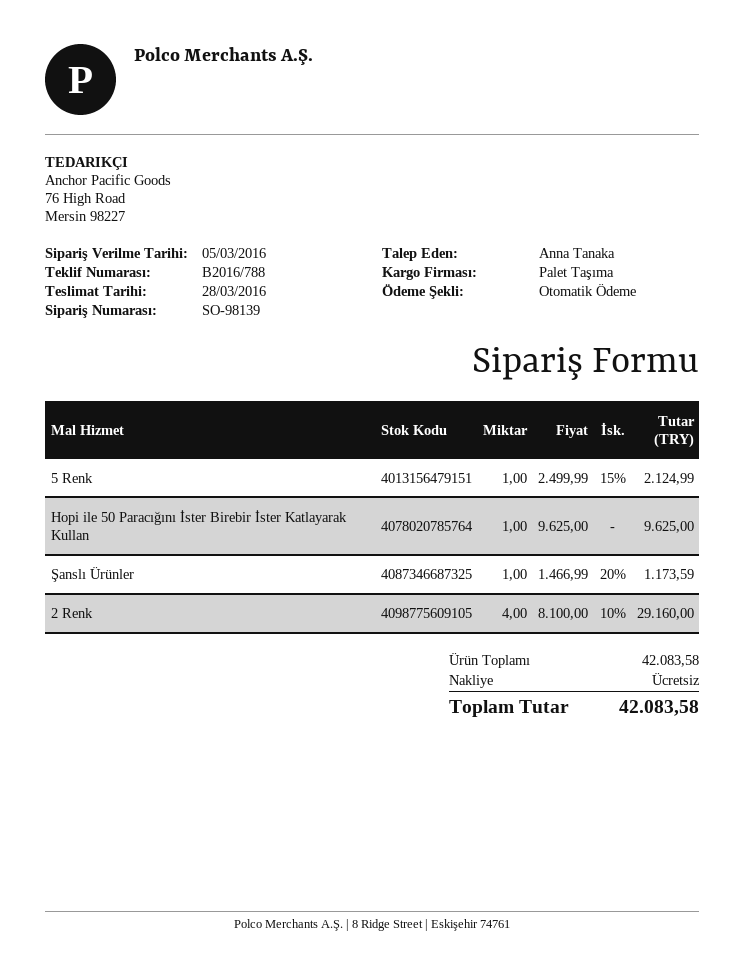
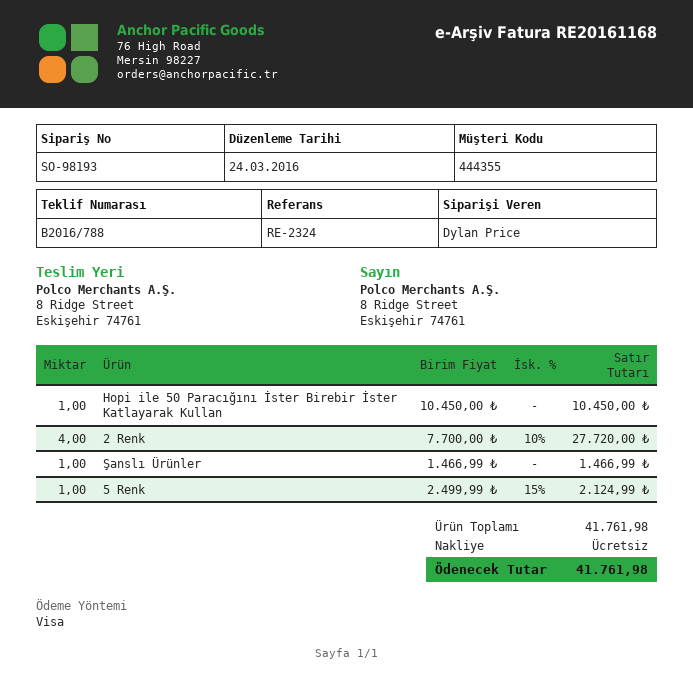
order number: SO-98139 -> SO-98193
ordered by: Anna Tanaka -> Dylan Price
payment method: direct debit -> Visa
Hopi ile 50 Paracığını İster Birebir İster Katlayarak Kullan: 1 x 9625.00 = 9625.00 -> 1 x 10450.00 = 10450.00
Şanslı Ürünler: 1 x 1466.99 - 20% = 1173.59 -> 1 x 1466.99 = 1466.99
2 Renk: 4 x 8100.00 - 10% = 29160.00 -> 4 x 7700.00 - 10% = 27720.00
subtotal: 42083.58 -> 41761.98
total: 42083.58 -> 41761.98

